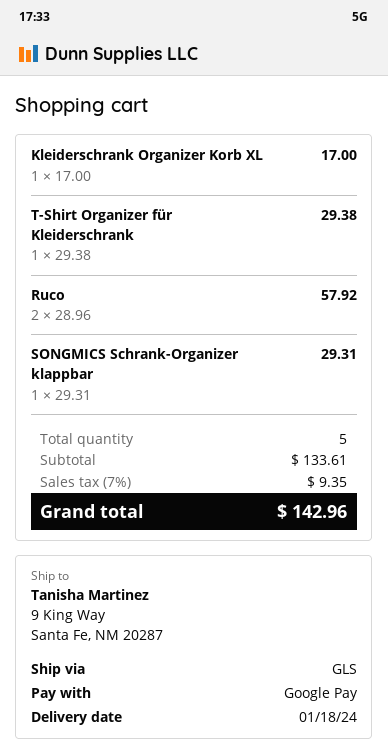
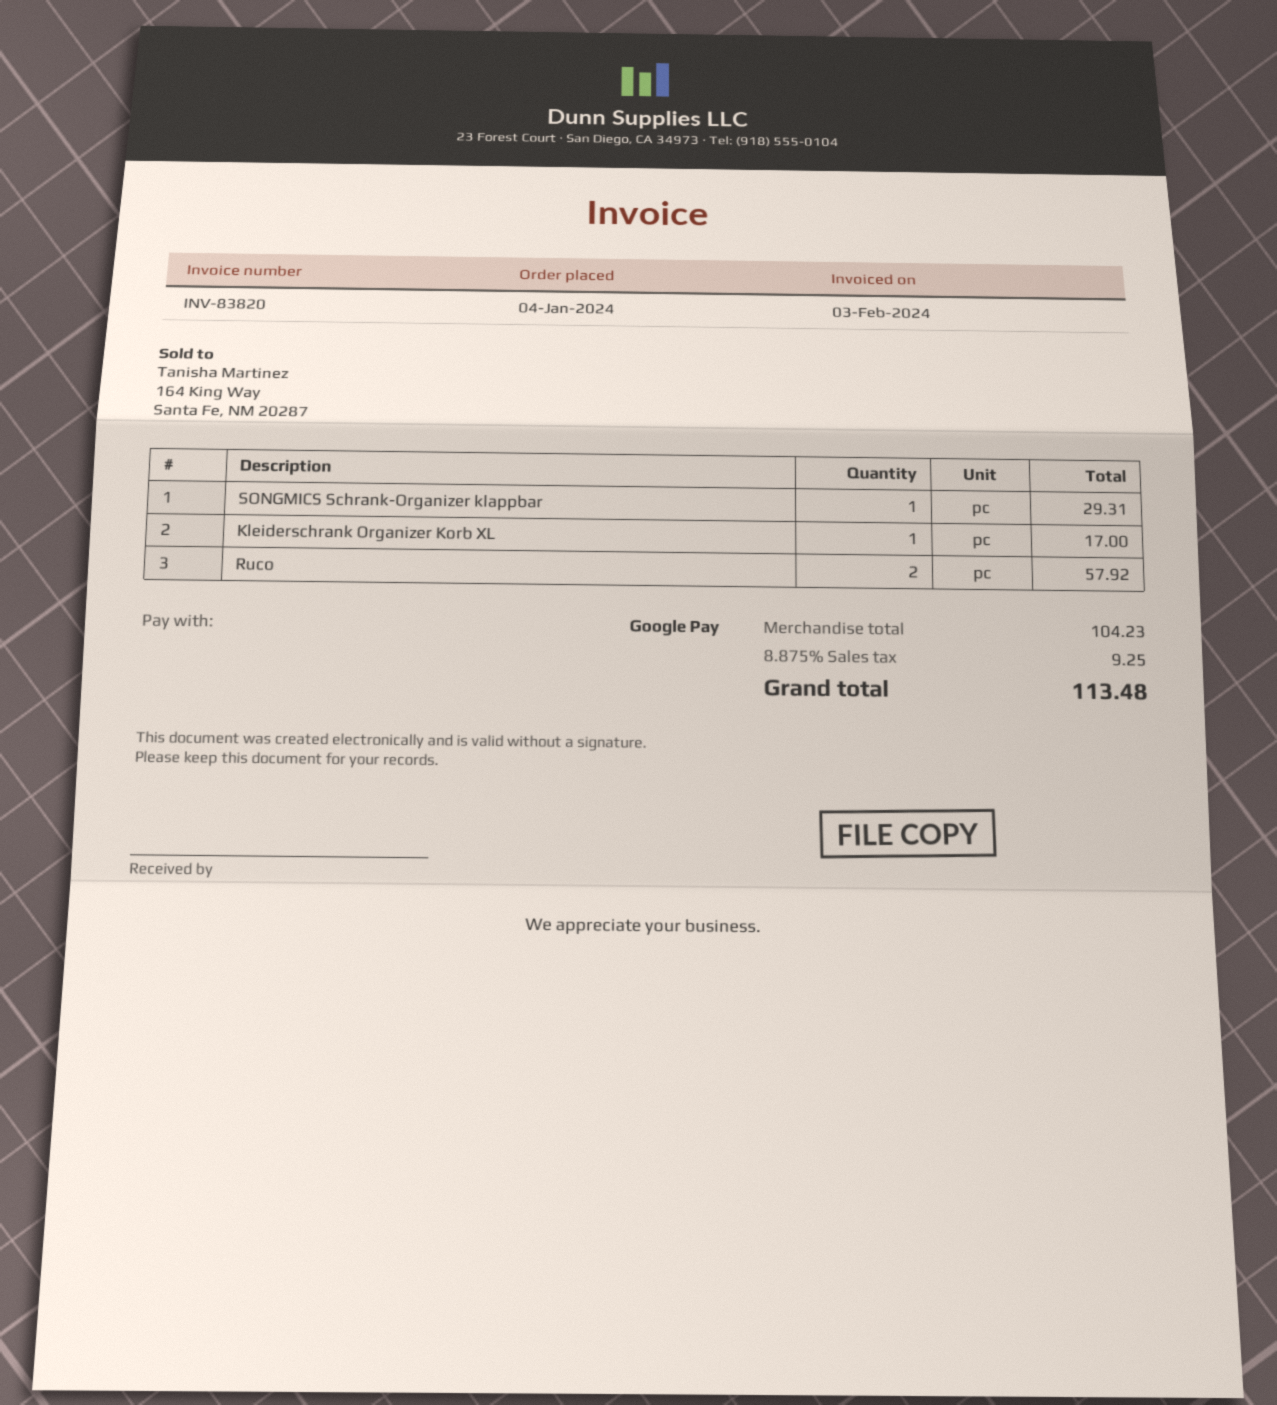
T-Shirt Organizer für Kleiderschrank: 1 for 29.38 -> none
subtotal: 133.61 -> 104.23
tax: 7% = 9.35 -> 8.875% = 9.25
total: 142.96 -> 113.48

